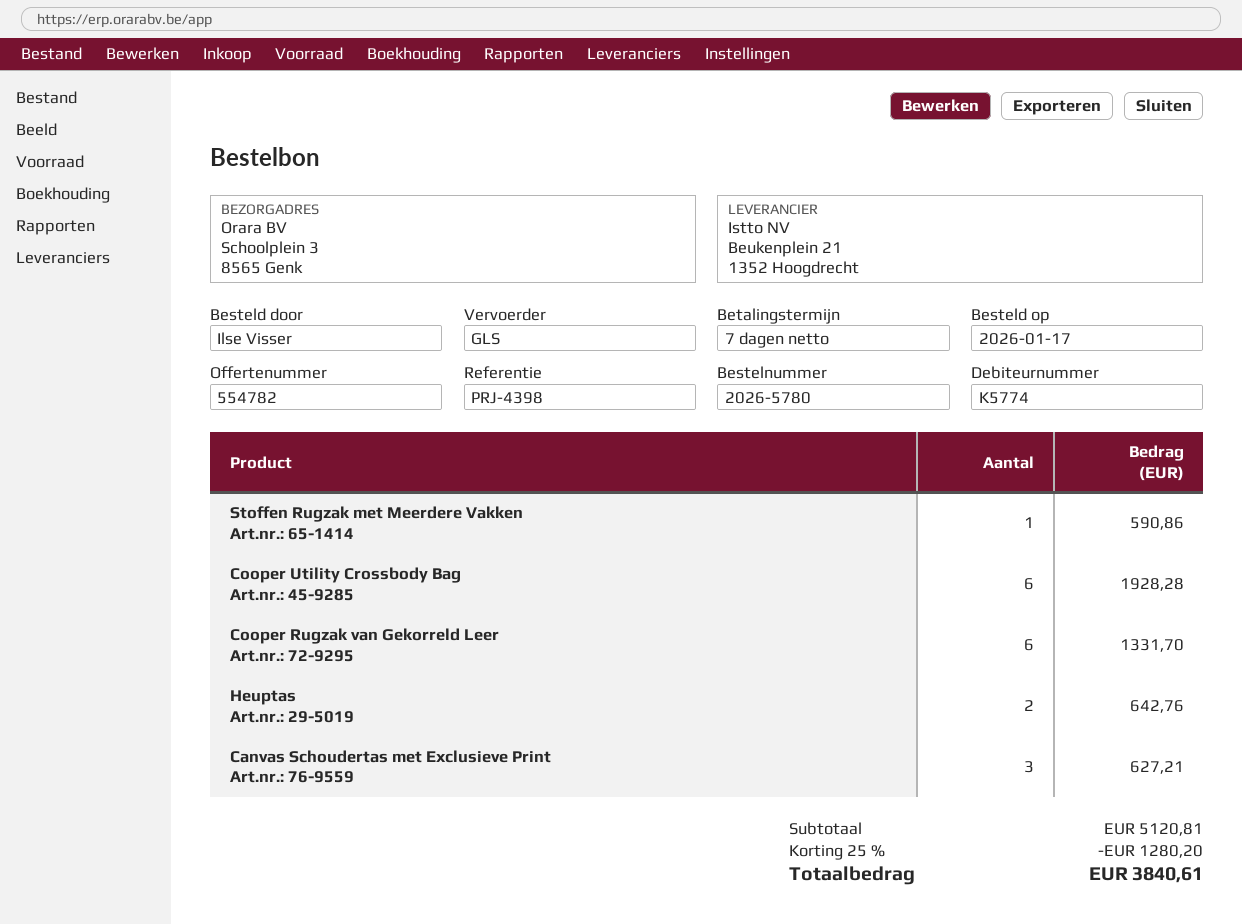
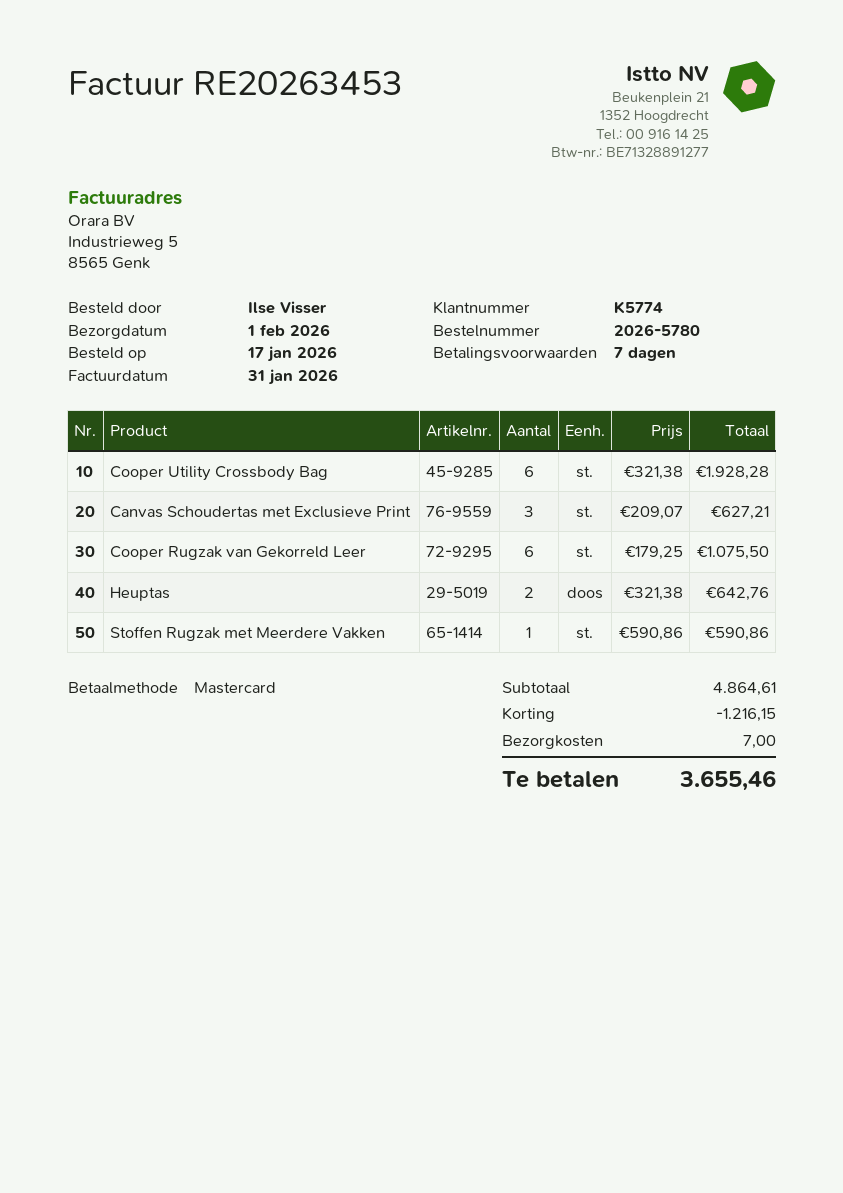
Cooper Rugzak van Gekorreld Leer: 6 for 1331.70 -> 6 for 1075.50
subtotal: 5120.81 -> 4864.61
discount: 1280.20 -> 1216.15
shipping: none -> 7.00
total: 3840.61 -> 3655.46

